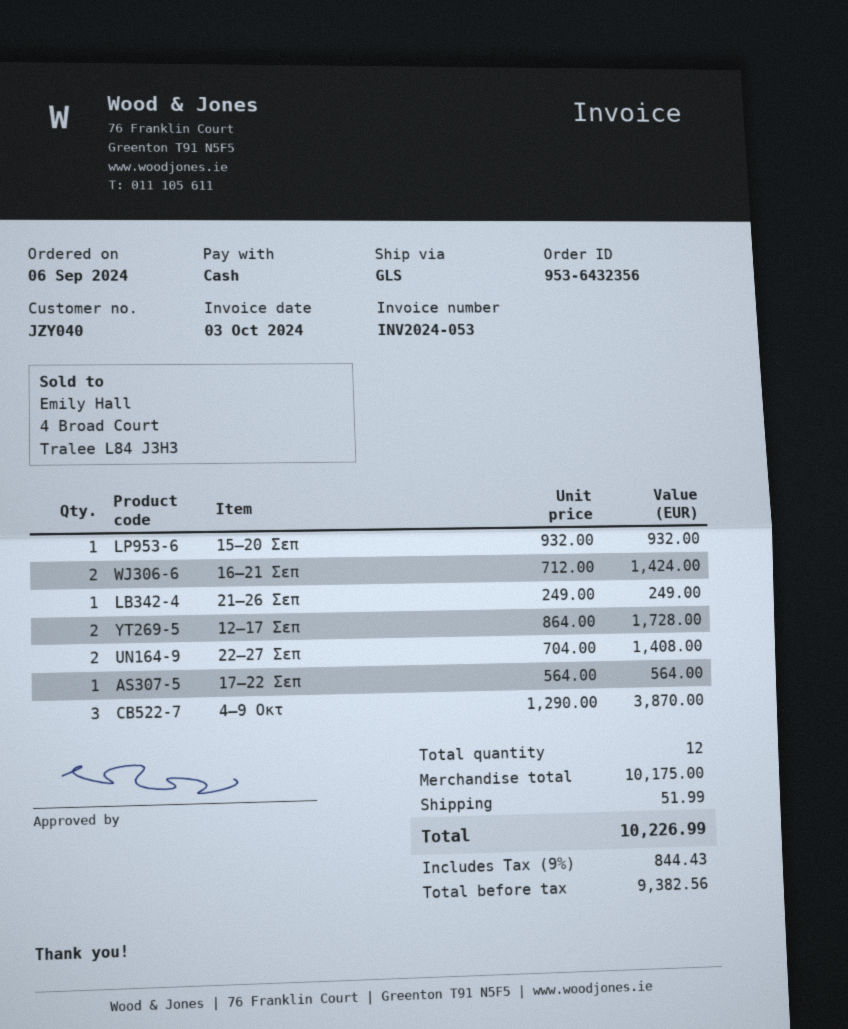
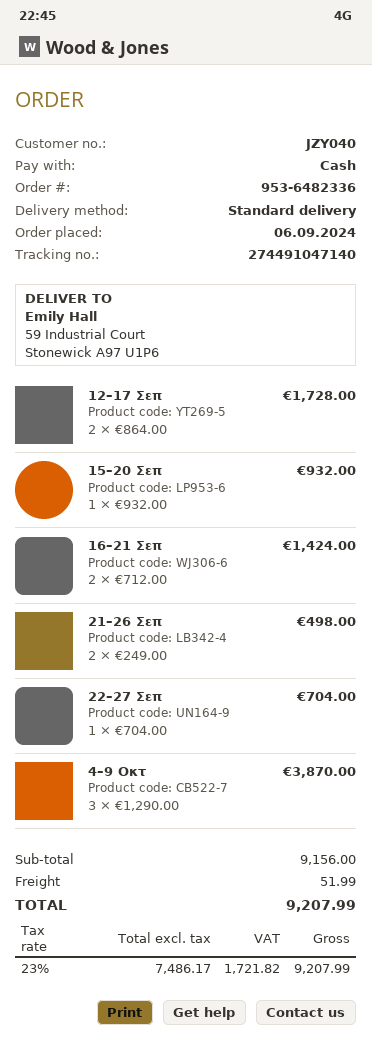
order number: 953-6432356 -> 953-6482336
shipping method: GLS -> standard
21–26 Σεπ: 1 x 249.00 = 249.00 -> 2 x 249.00 = 498.00
22–27 Σεπ: 2 x 704.00 = 1408.00 -> 1 x 704.00 = 704.00
17–22 Σεπ: 1 x 564.00 = 564.00 -> none
subtotal: 10175.00 -> 9156.00
net: 9382.56 -> 7486.17
tax: 9% = 844.43 -> 23% = 1721.82
total: 10226.99 -> 9207.99

